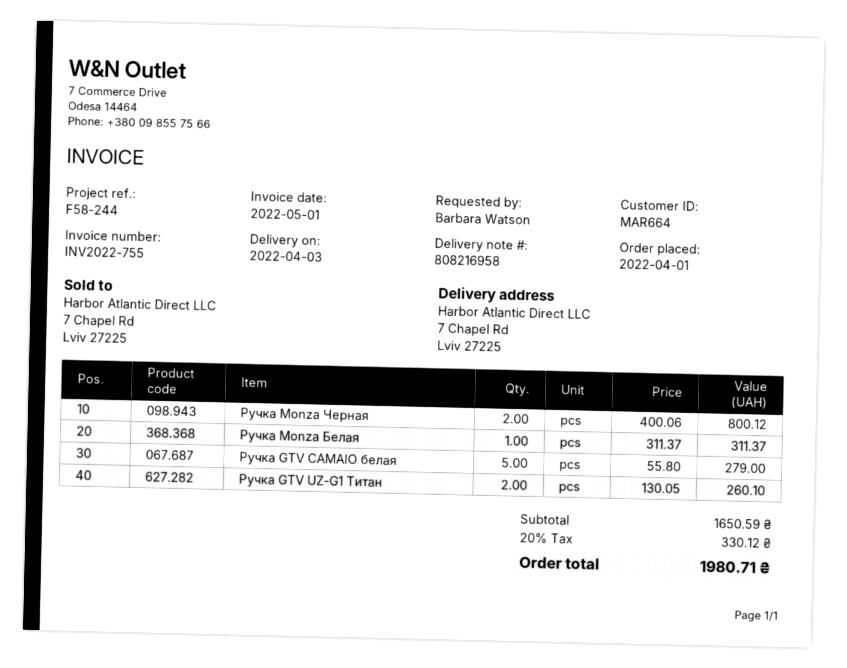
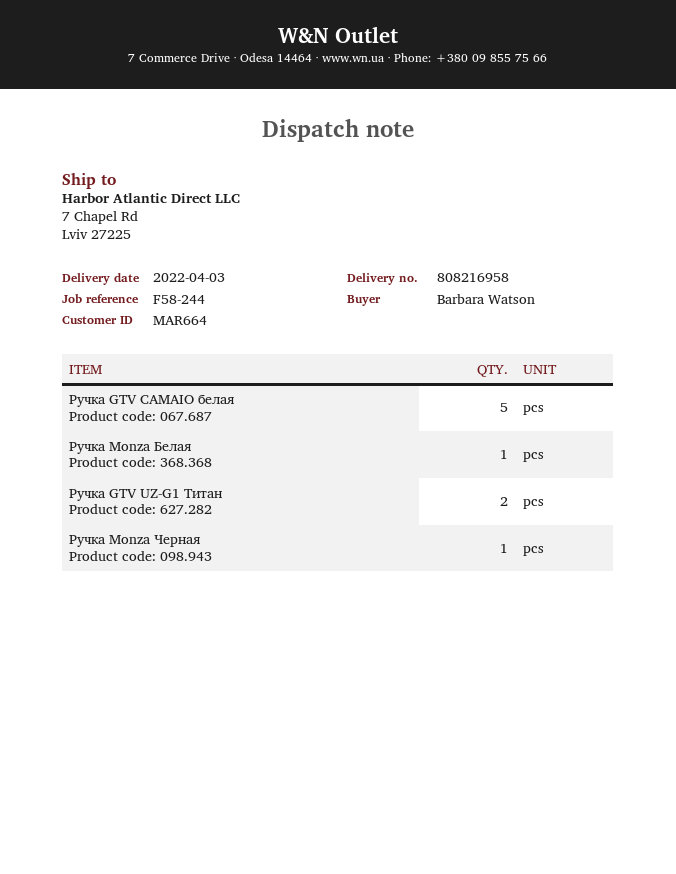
Ручка Monza Черная: 2 -> 1

